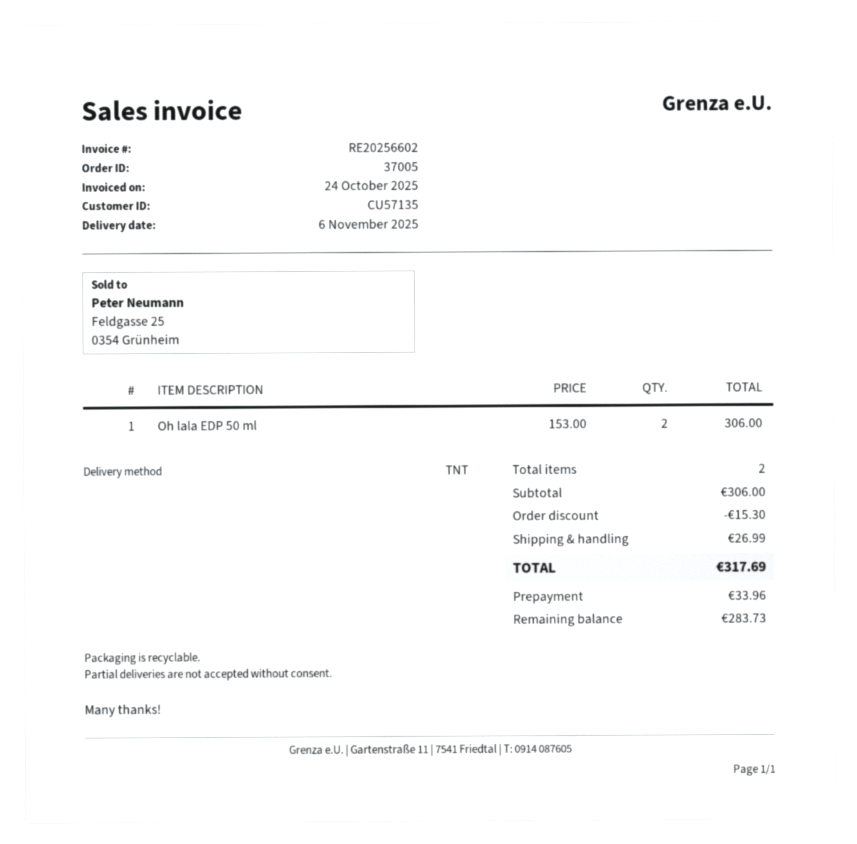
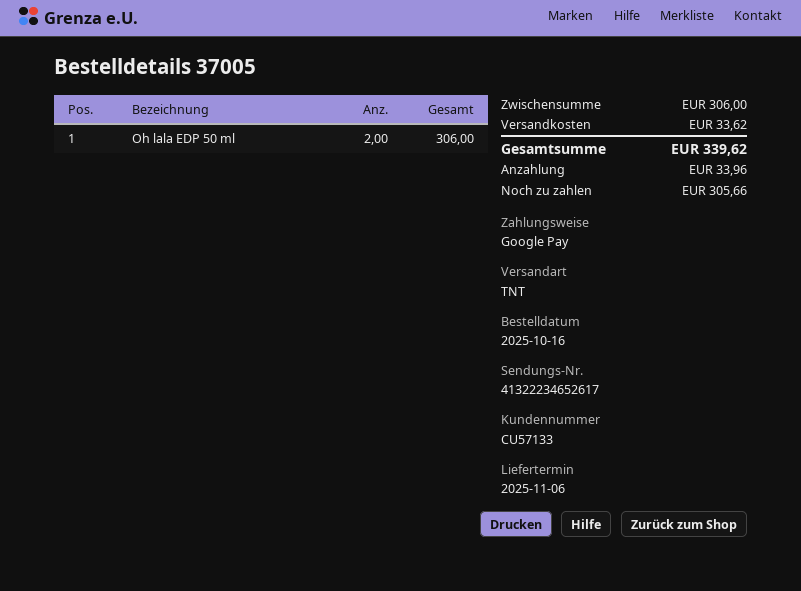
customer number: CU57135 -> CU57133
discount: 15.30 -> none
shipping: 26.99 -> 33.62
total: 317.69 -> 339.62
balance: 283.73 -> 305.66

